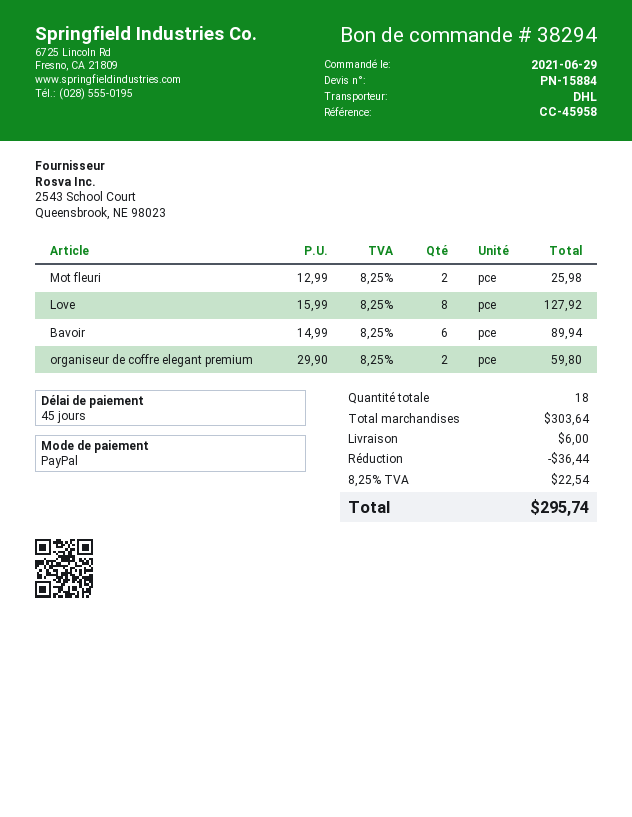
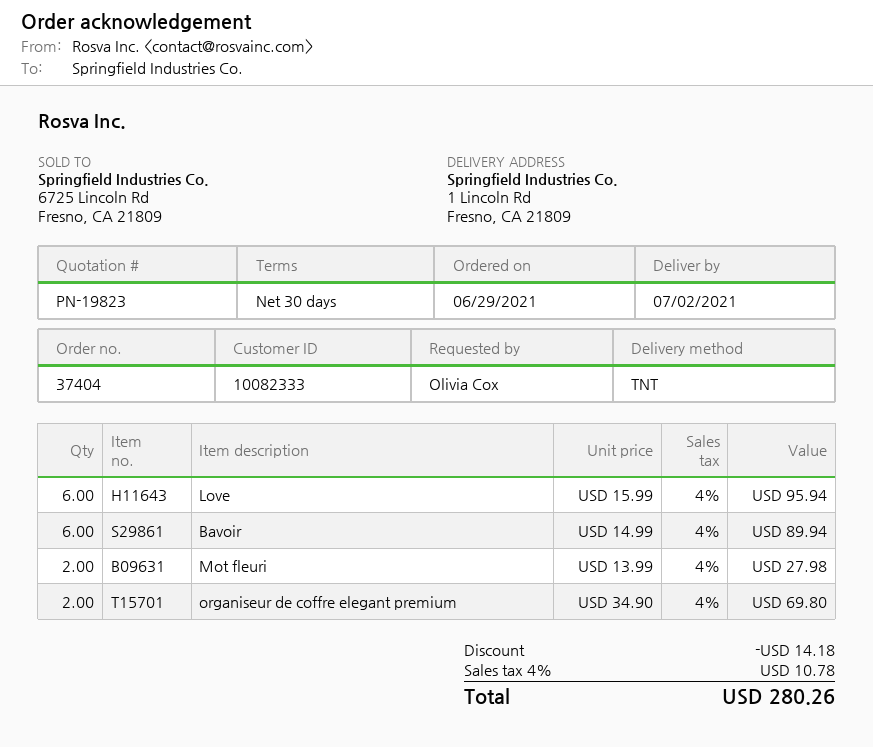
quote number: PN-15884 -> PN-19823
order number: 38294 -> 37404
payment terms: 45 days -> 30 days
shipping method: DHL -> TNT
Mot fleuri: 2 x 12.99 = 25.98 -> 2 x 13.99 = 27.98
Love: 8 x 15.99 = 127.92 -> 6 x 15.99 = 95.94
organiseur de coffre elegant premium: 2 x 29.90 = 59.80 -> 2 x 34.90 = 69.80
discount: 36.44 -> 14.18
shipping: 6.00 -> none
tax: 8.25% = 22.54 -> 4% = 10.78
total: 295.74 -> 280.26

